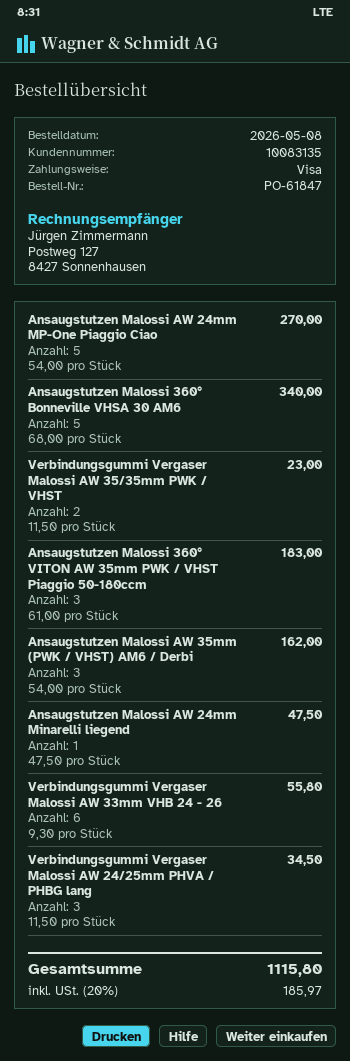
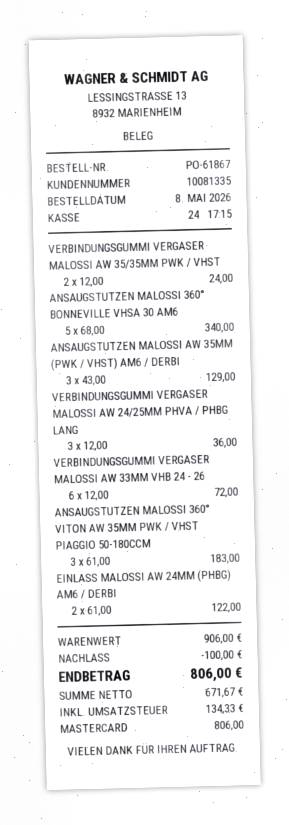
order number: PO-61847 -> PO-61867
customer number: 10083135 -> 10081335
payment method: Visa -> Mastercard
Ansaugstutzen Malossi AW 24mm MP-One Piaggio Ciao: 5 x 54.00 = 270.00 -> none
Verbindungsgummi Vergaser Malossi AW 35/35mm PWK / VHST: 2 x 11.50 = 23.00 -> 2 x 12.00 = 24.00
Ansaugstutzen Malossi AW 35mm (PWK / VHST) AM6 / Derbi: 3 x 54.00 = 162.00 -> 3 x 43.00 = 129.00
Ansaugstutzen Malossi AW 24mm Minarelli liegend: 1 x 47.50 = 47.50 -> none
Verbindungsgummi Vergaser Malossi AW 33mm VHB 24 - 26: 6 x 9.30 = 55.80 -> 6 x 12.00 = 72.00
Verbindungsgummi Vergaser Malossi AW 24/25mm PHVA / PHBG lang: 3 x 11.50 = 34.50 -> 3 x 12.00 = 36.00
EINLASS MALOSSI AW 24MM (PHBG) AM6 / DERBI: none -> 2 x 61.00 = 122.00
discount: none -> 100.00
tax: 185.97 -> 134.33
total: 1115.80 -> 806.00

